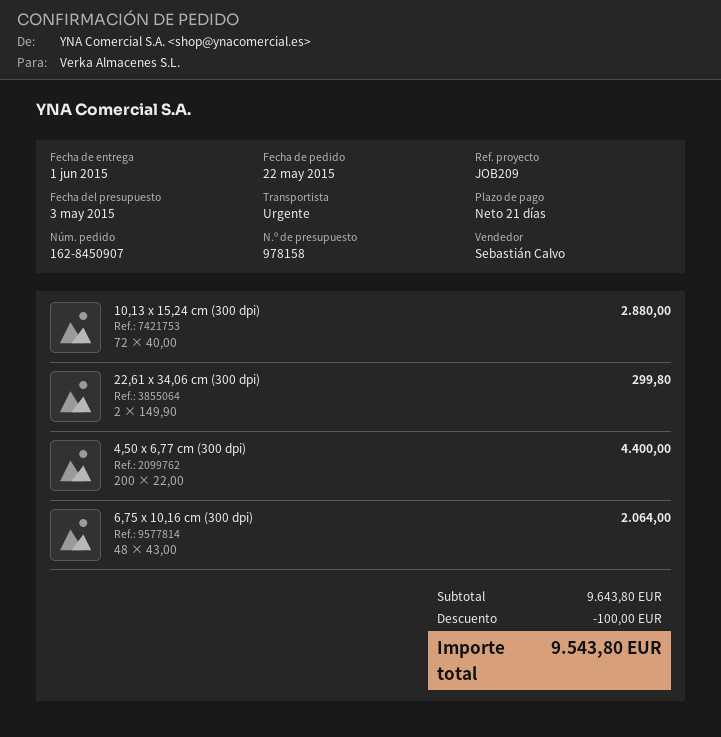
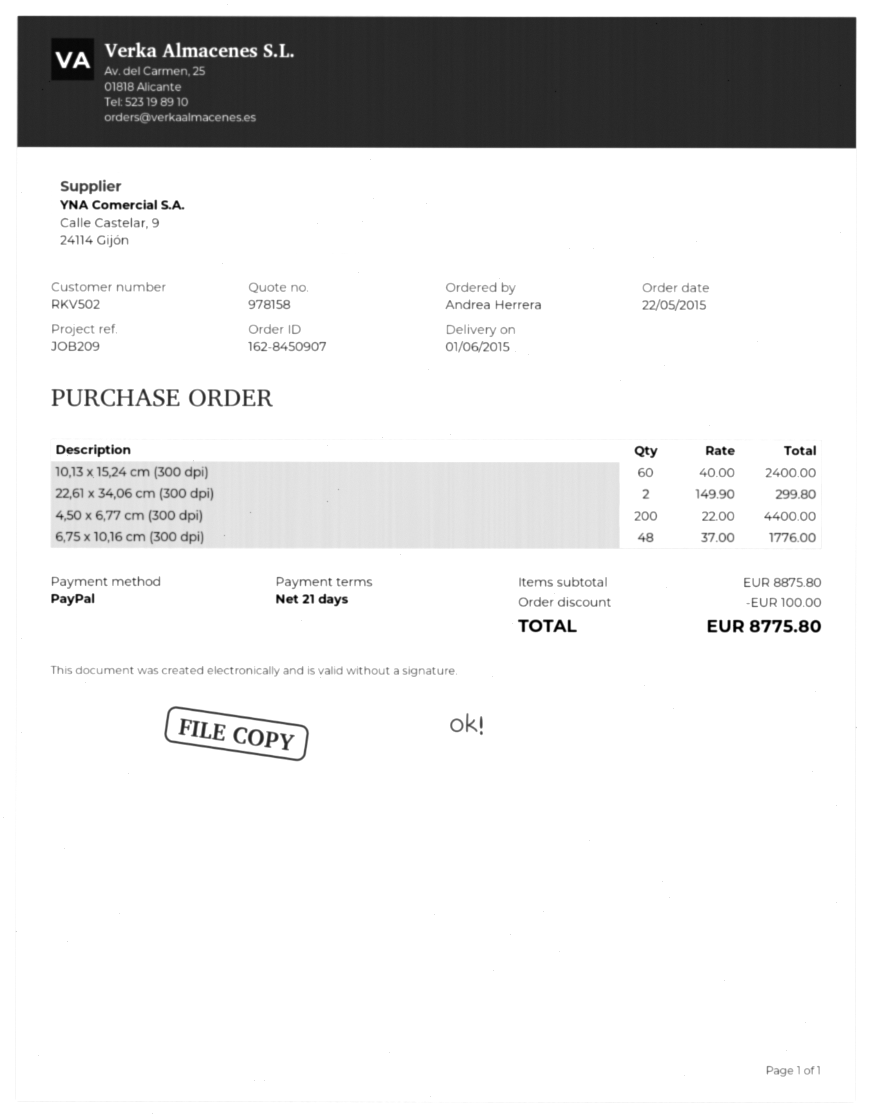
10,13 x 15,24 cm (300 dpi): 72 x 40.00 = 2880.00 -> 60 x 40.00 = 2400.00
6,75 x 10,16 cm (300 dpi): 48 x 43.00 = 2064.00 -> 48 x 37.00 = 1776.00
subtotal: 9643.80 -> 8875.80
total: 9543.80 -> 8775.80

